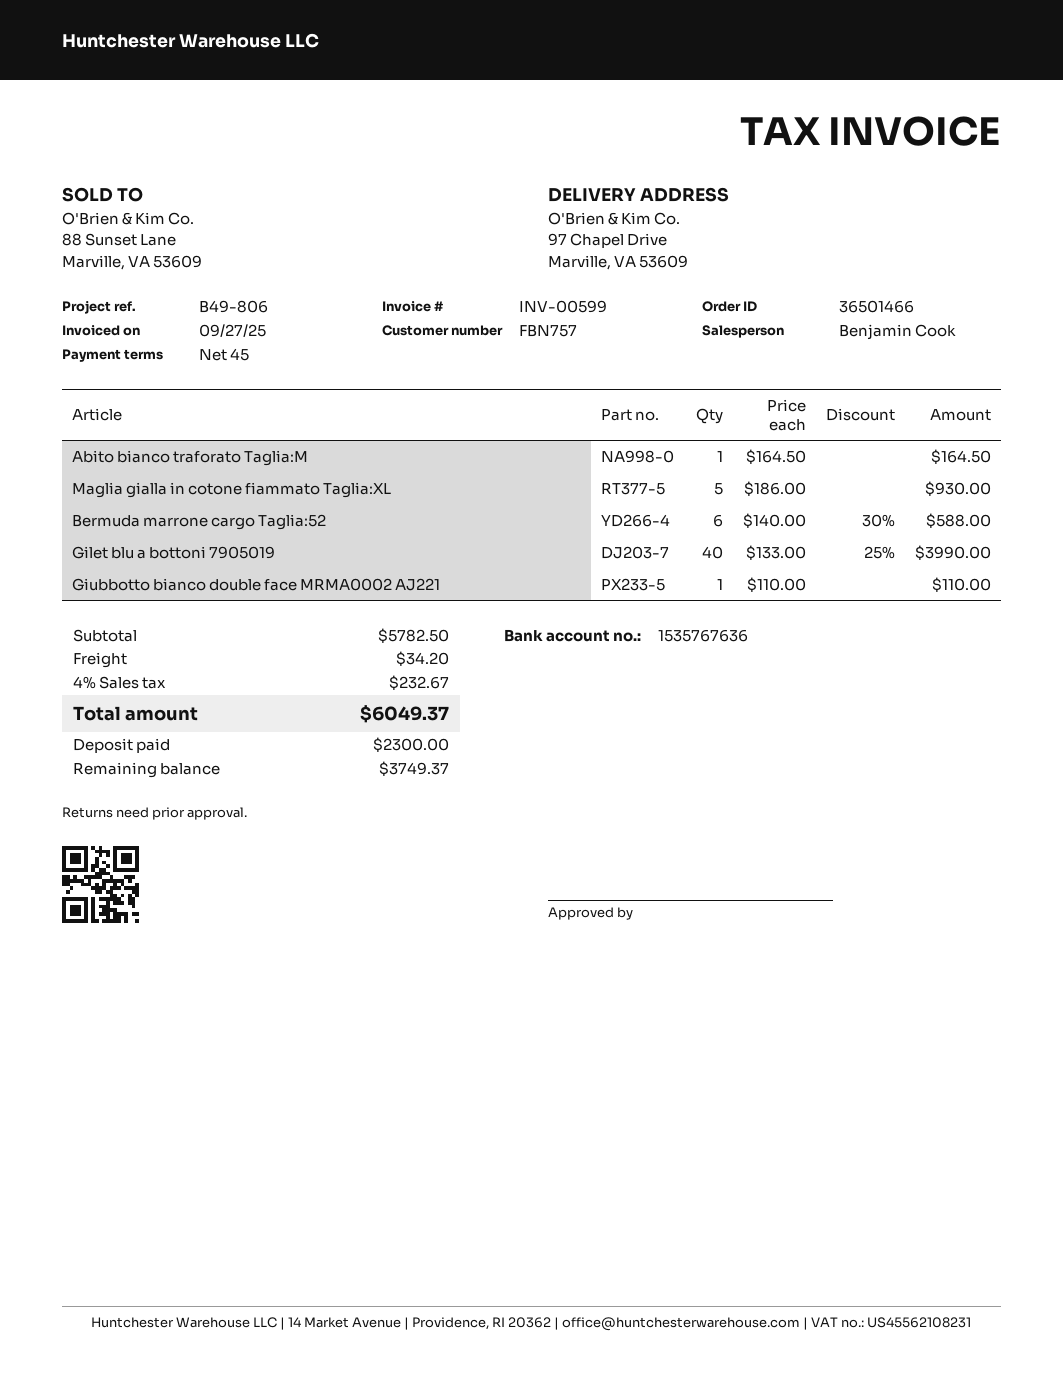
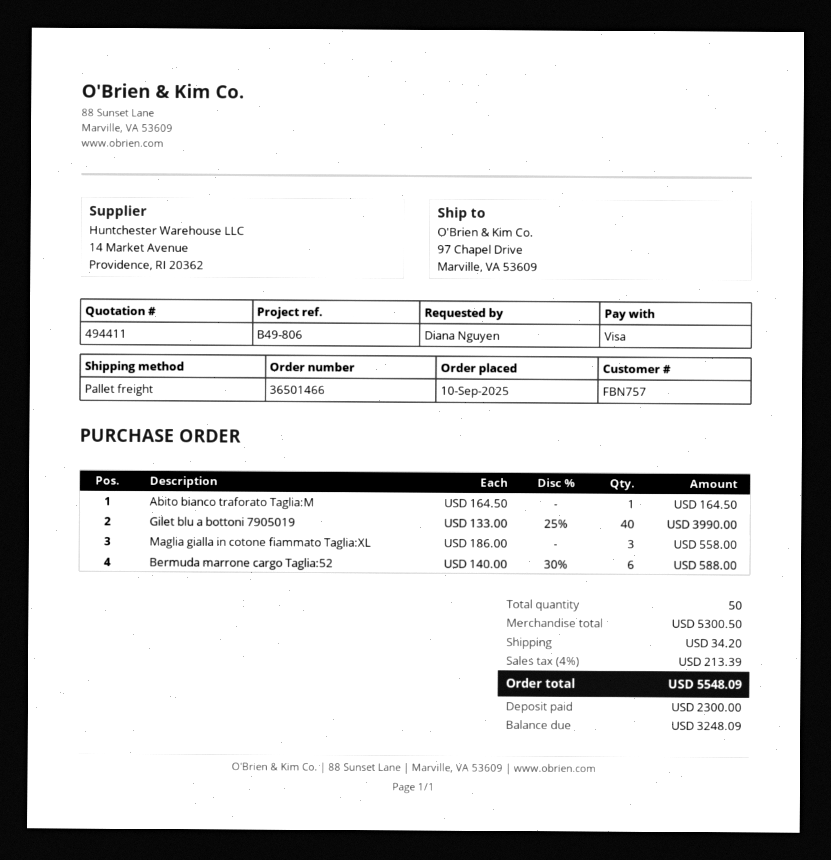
Maglia gialla in cotone fiammato Taglia:XL: 5 x 186.00 = 930.00 -> 3 x 186.00 = 558.00
Giubbotto bianco double face MRMA0002 AJ221: 1 x 110.00 = 110.00 -> none
subtotal: 5782.50 -> 5300.50
tax: 4% = 232.67 -> 4% = 213.39
total: 6049.37 -> 5548.09
balance: 3749.37 -> 3248.09

